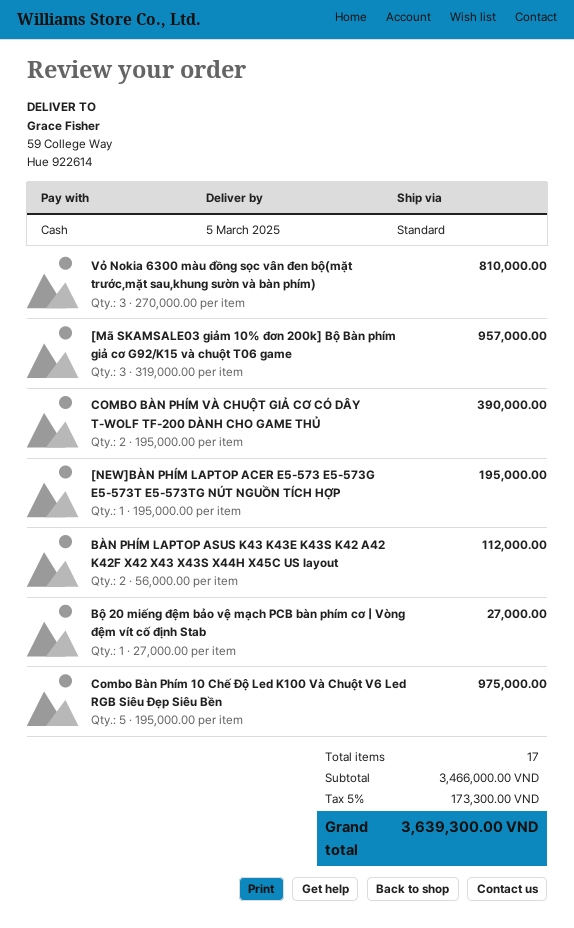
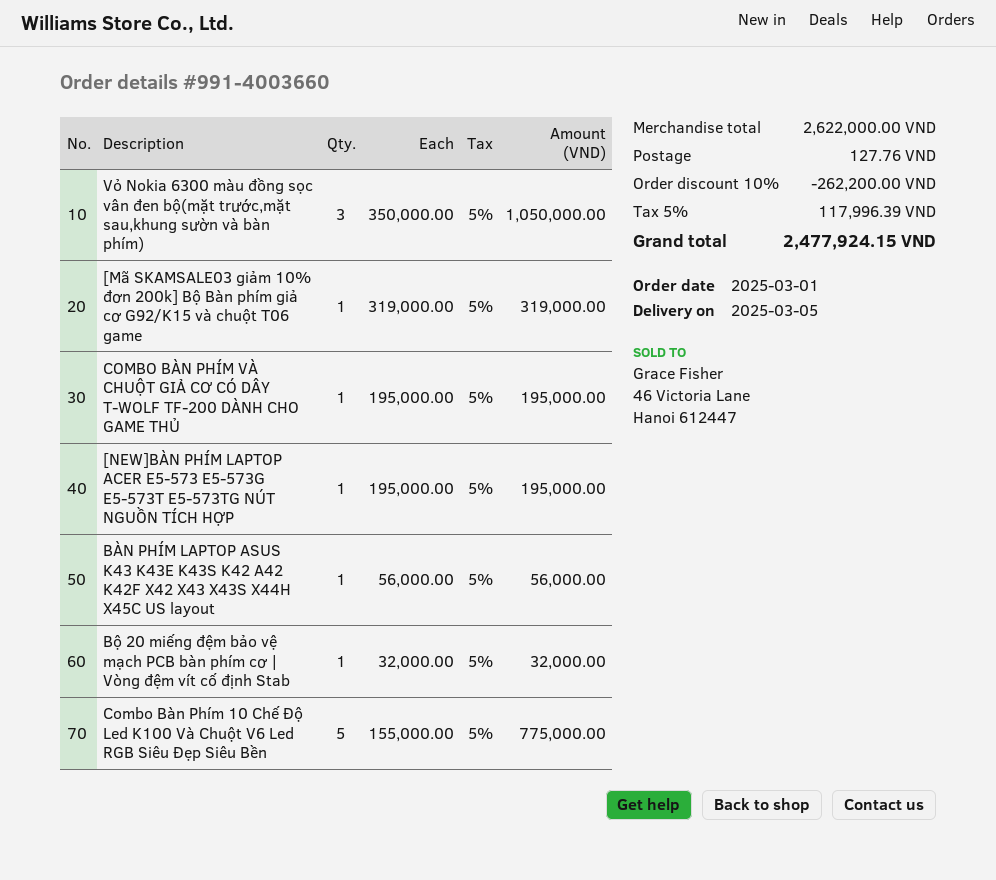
Vỏ Nokia 6300 màu đồng sọc vân đen bộ(mặt trước,mặt sau,khung sườn và bàn phím): 3 x 270000.00 = 810000.00 -> 3 x 350000.00 = 1050000.00
[Mã SKAMSALE03 giảm 10% đơn 200k] Bộ Bàn phím giả cơ G92/K15 và chuột T06 game: 3 x 319000.00 = 957000.00 -> 1 x 319000.00 = 319000.00
COMBO BÀN PHÍM VÀ CHUỘT GIẢ CƠ CÓ DÂY T-WOLF TF-200 DÀNH CHO GAME THỦ: 2 x 195000.00 = 390000.00 -> 1 x 195000.00 = 195000.00
BÀN PHÍM LAPTOP ASUS K43 K43E K43S K42 A42 K42F X42 X43 X43S X44H X45C US layout: 2 x 56000.00 = 112000.00 -> 1 x 56000.00 = 56000.00
Bộ 20 miếng đệm bảo vệ mạch PCB bàn phím cơ | Vòng đệm vít cố định Stab: 1 x 27000.00 = 27000.00 -> 1 x 32000.00 = 32000.00
Combo Bàn Phím 10 Chế Độ Led K100 Và Chuột V6 Led RGB Siêu Đẹp Siêu Bền: 5 x 195000.00 = 975000.00 -> 5 x 155000.00 = 775000.00
subtotal: 3466000.00 -> 2622000.00
discount: none -> 10% = 262200.00
shipping: none -> 127.76
tax: 5% = 173300.00 -> 5% = 117996.39
total: 3639300.00 -> 2477924.15

